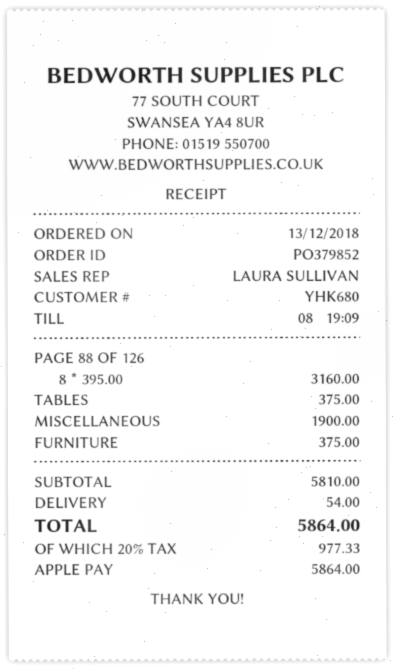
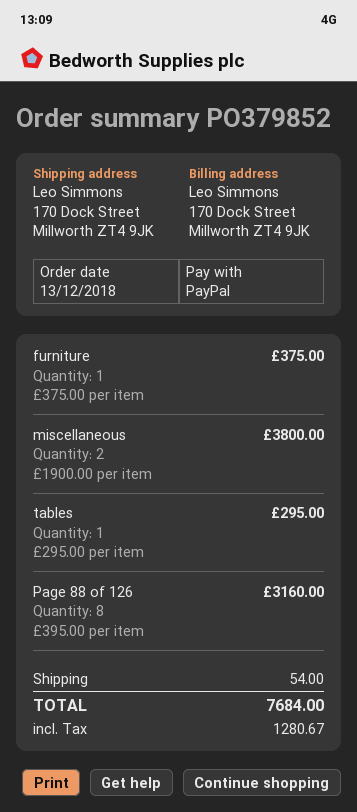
payment method: Apple Pay -> PayPal
TABLES: 1 x 375.00 = 375.00 -> 1 x 295.00 = 295.00
MISCELLANEOUS: 1 x 1900.00 = 1900.00 -> 2 x 1900.00 = 3800.00
tax: 977.33 -> 1280.67
total: 5864.00 -> 7684.00

